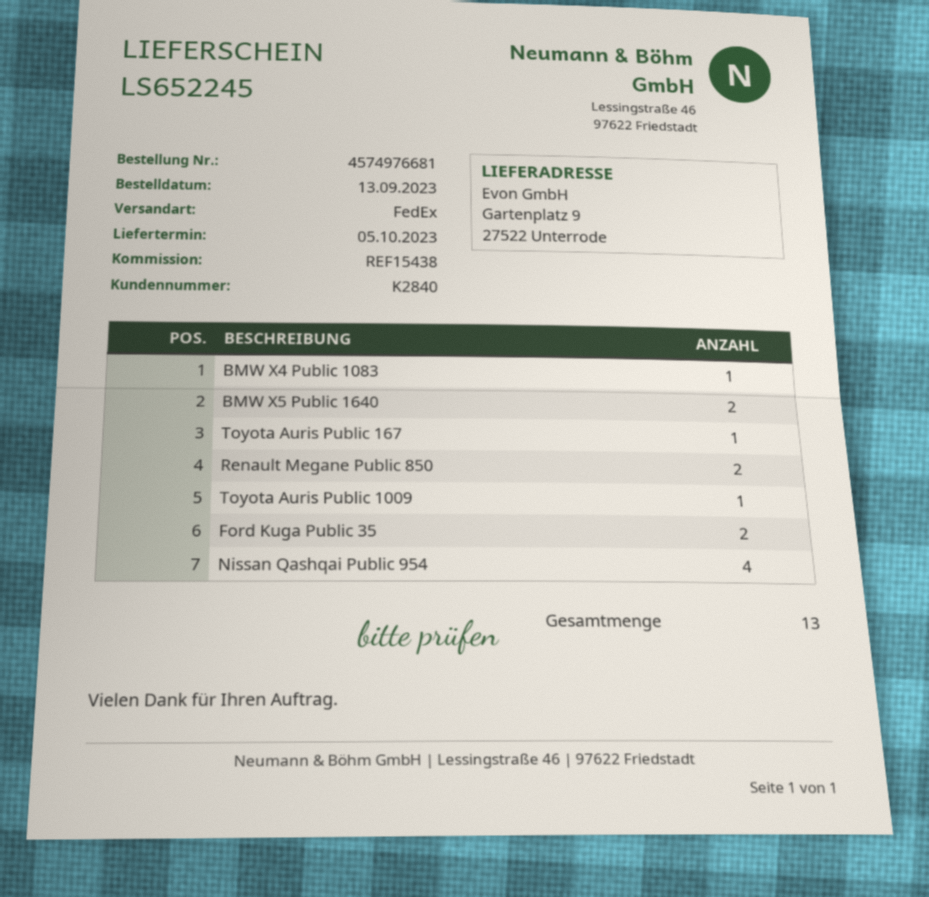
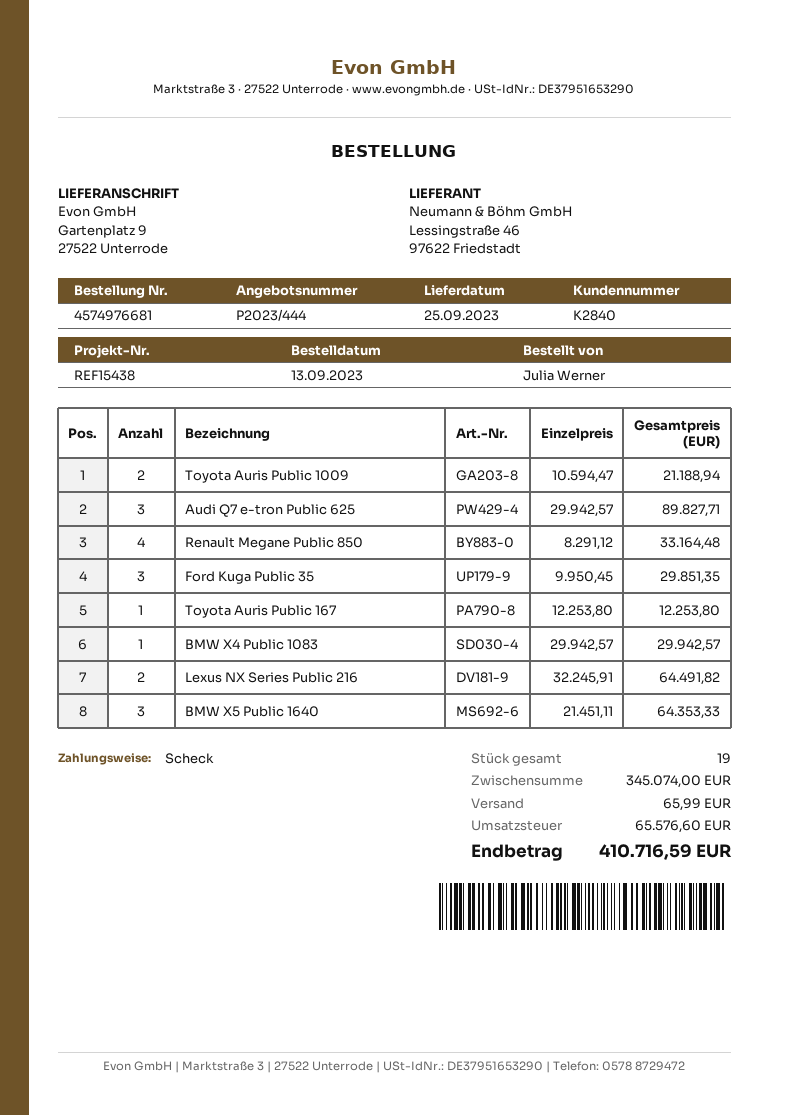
delivery date: 2023-10-05 -> 2023-09-25
BMW X5 Public 1640: 2 -> 3
Renault Megane Public 850: 2 -> 4
Toyota Auris Public 1009: 1 -> 2
Ford Kuga Public 35: 2 -> 3
Nissan Qashqai Public 954: 4 -> none
Audi Q7 e-tron Public 625: none -> 3
Lexus NX Series Public 216: none -> 2
total quantity: 13 -> 19

